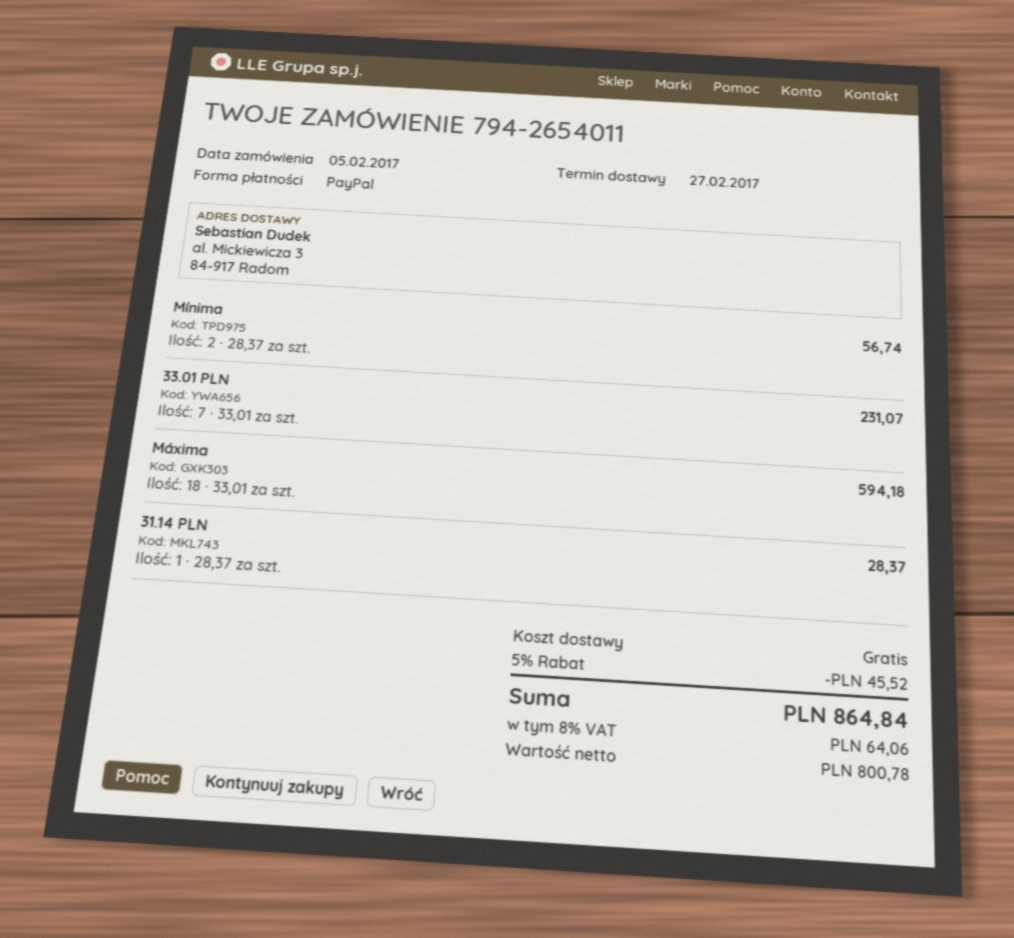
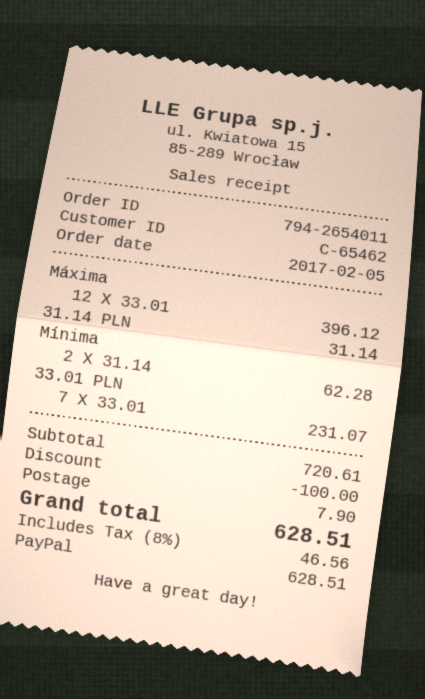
Mínima: 2 x 28.37 = 56.74 -> 2 x 31.14 = 62.28
Máxima: 18 x 33.01 = 594.18 -> 12 x 33.01 = 396.12
31.14 PLN: 1 x 28.37 = 28.37 -> 1 x 31.14 = 31.14
discount: 45.52 -> 100.00
shipping: 0.00 -> 7.90
tax: 8% = 64.06 -> 8% = 46.56
total: 864.84 -> 628.51

